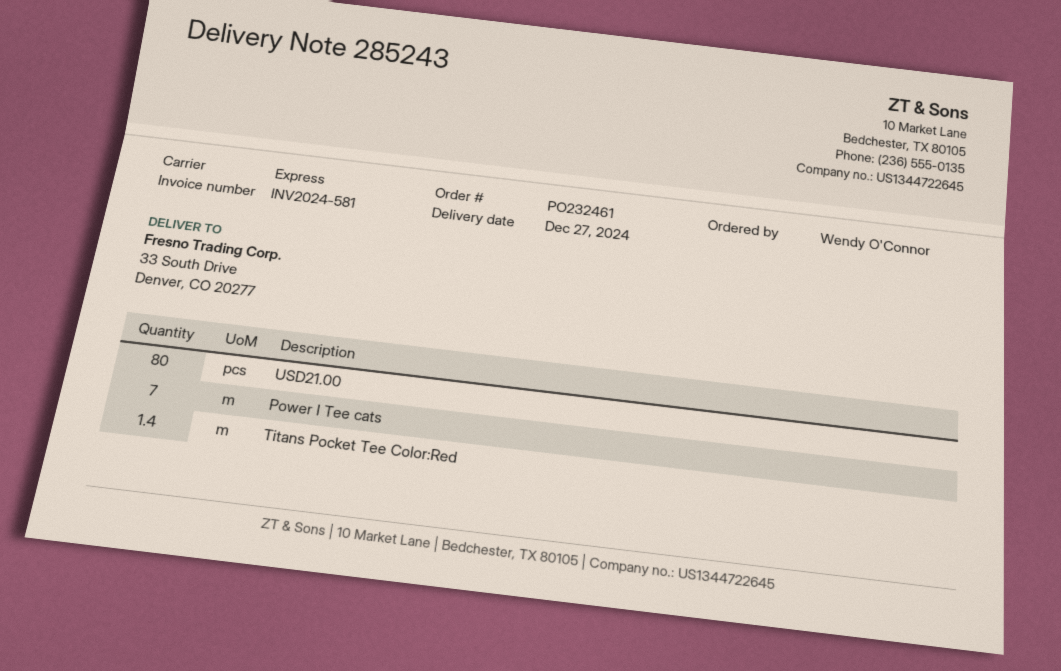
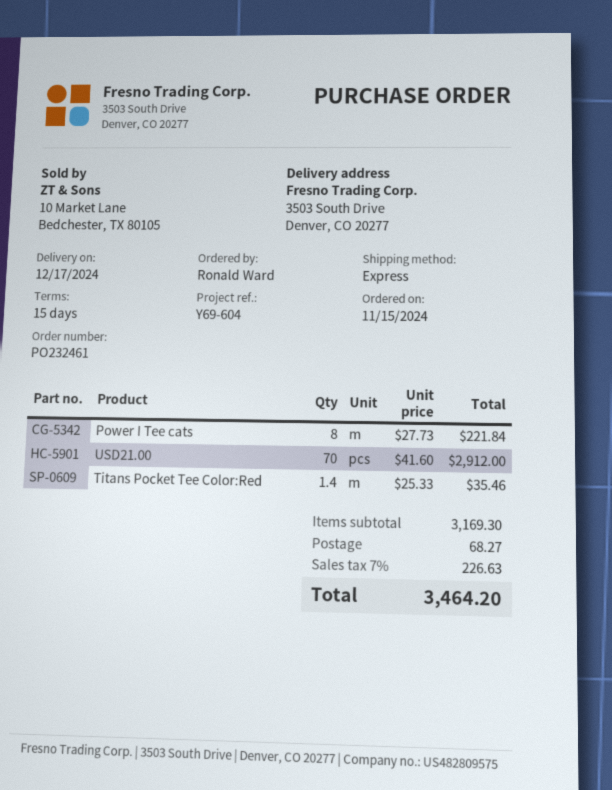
delivery date: 2024-12-27 -> 2024-12-17
ordered by: Wendy O'Connor -> Ronald Ward
ship to: 33 South Drive, Denver, CO 20277 -> 3503 South Drive, Denver, CO 20277
USD21.00: 80 -> 70
Power I Tee cats: 7 -> 8

